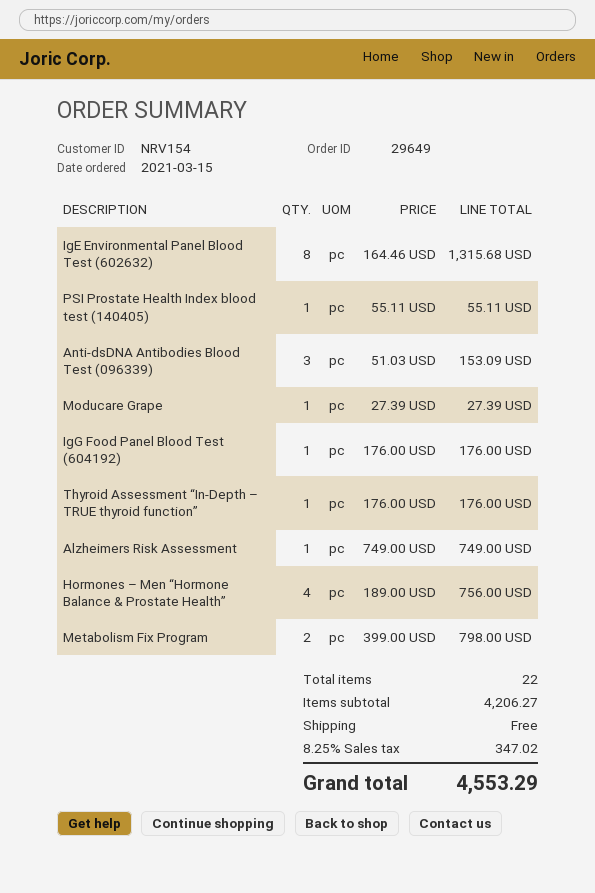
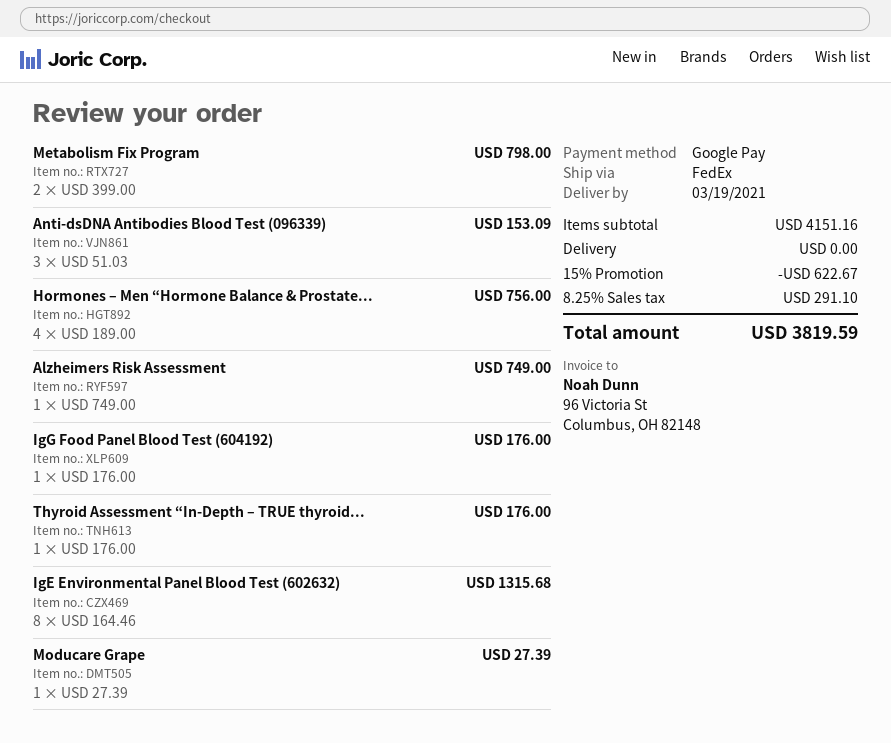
PSI Prostate Health Index blood test (140405): 1 x 55.11 = 55.11 -> none
subtotal: 4206.27 -> 4151.16
discount: none -> 15% = 622.67
tax: 8.25% = 347.02 -> 8.25% = 291.10
total: 4553.29 -> 3819.59

